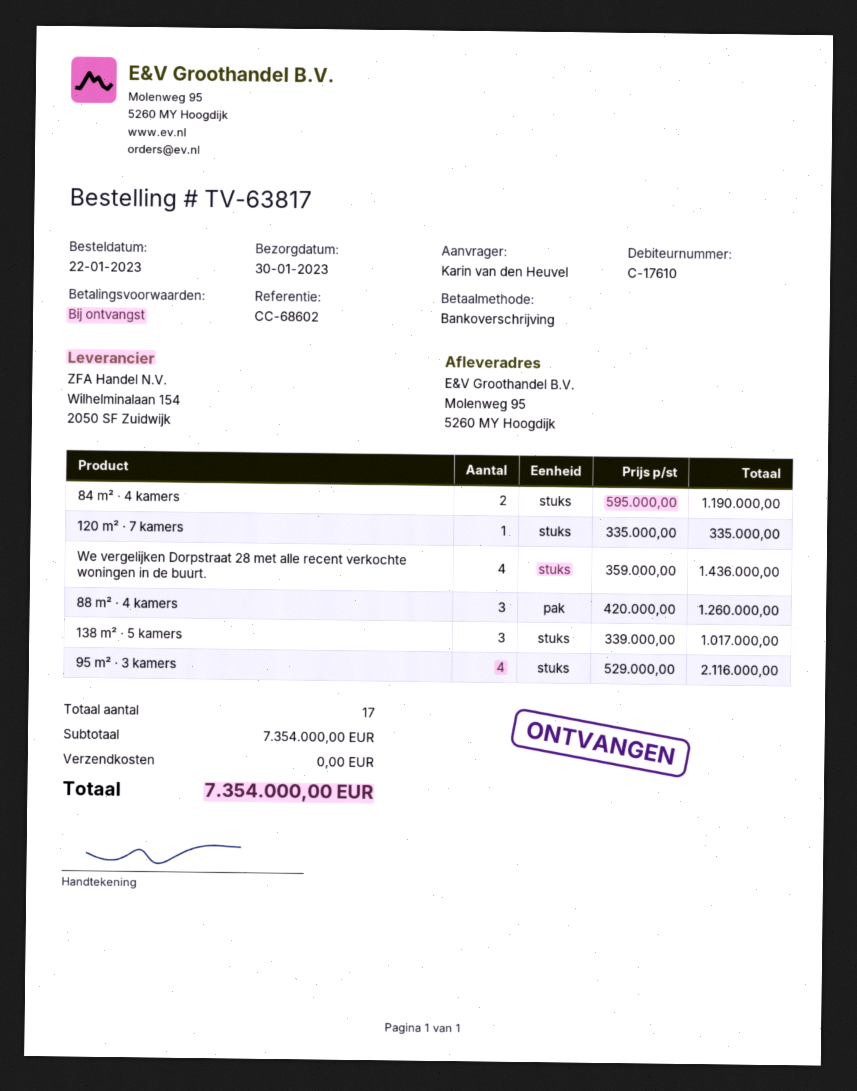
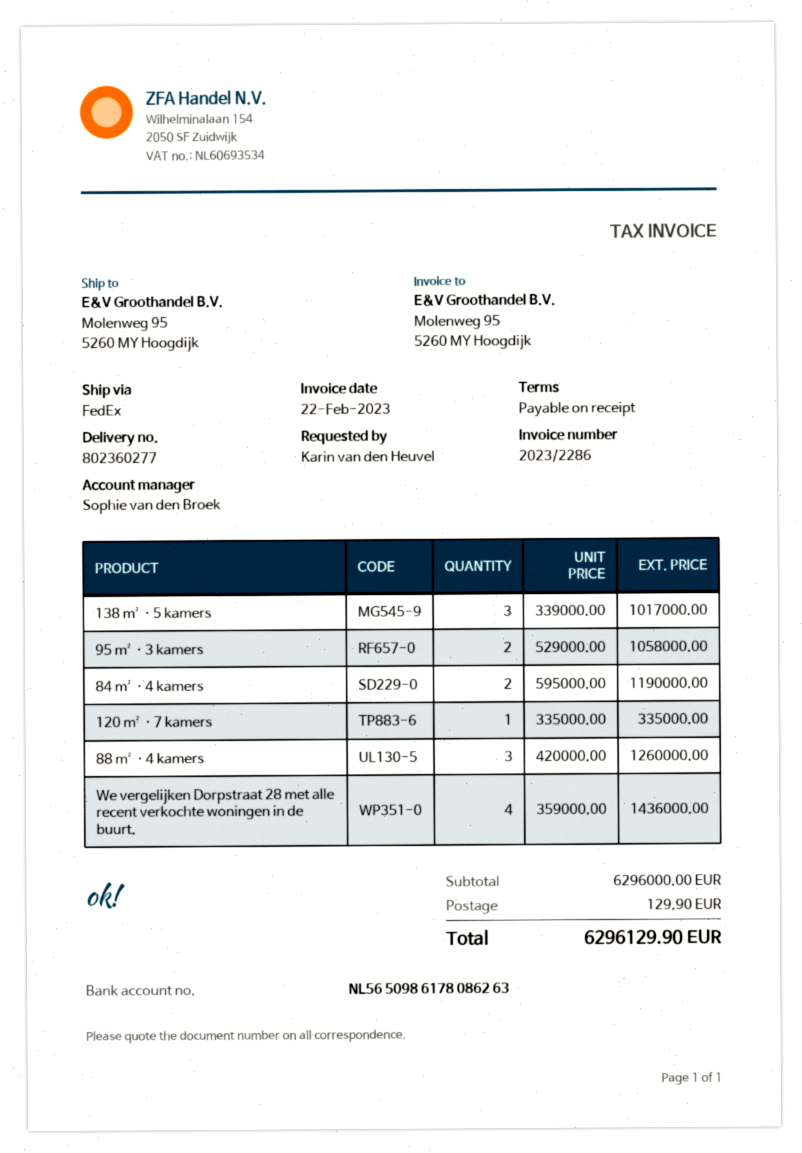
95 m² · 3 kamers: 4 x 529000.00 = 2116000.00 -> 2 x 529000.00 = 1058000.00
subtotal: 7354000.00 -> 6296000.00
shipping: 0.00 -> 129.90
total: 7354000.00 -> 6296129.90

